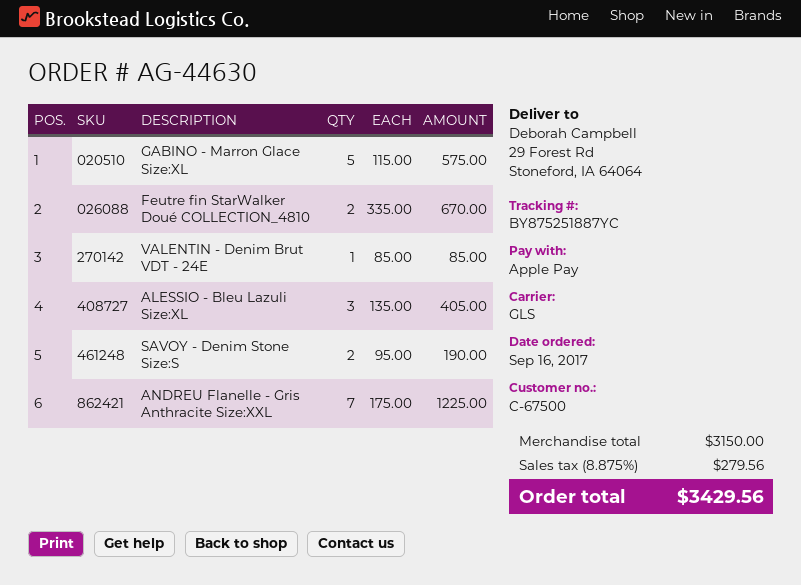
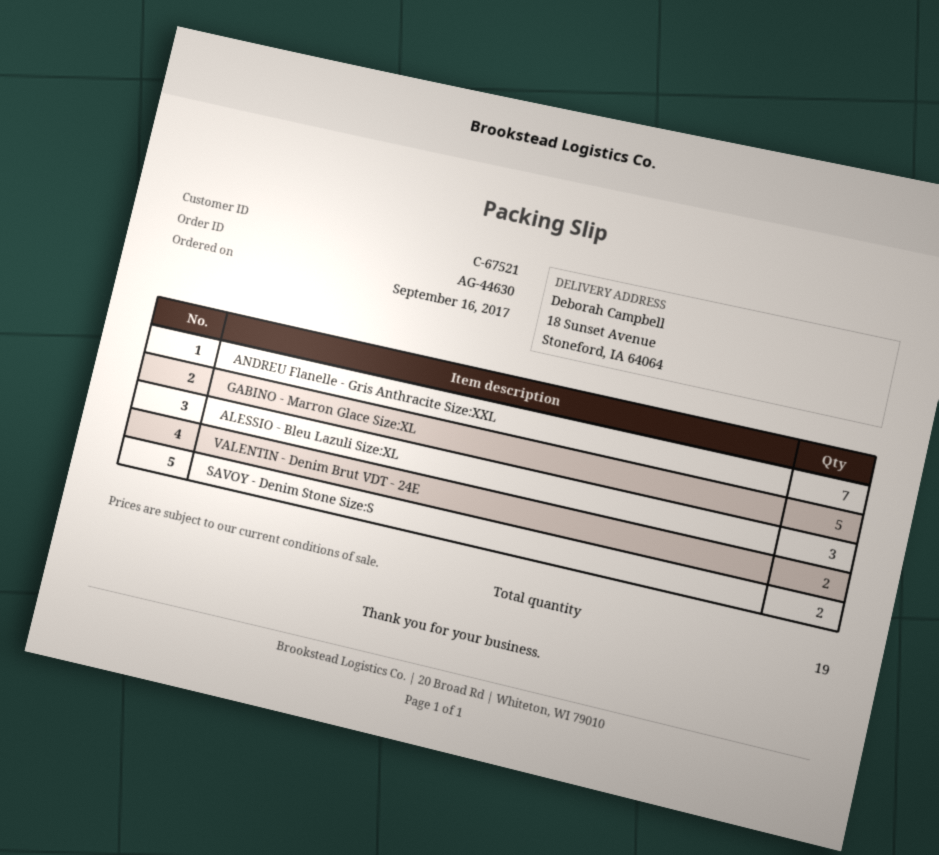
customer number: C-67500 -> C-67521
ship to: 29 Forest Rd, Stoneford, IA 64064 -> 18 Sunset Avenue, Stoneford, IA 64064
Feutre fin StarWalker Doué COLLECTION_4810: 2 -> none
VALENTIN - Denim Brut VDT - 24E: 1 -> 2

